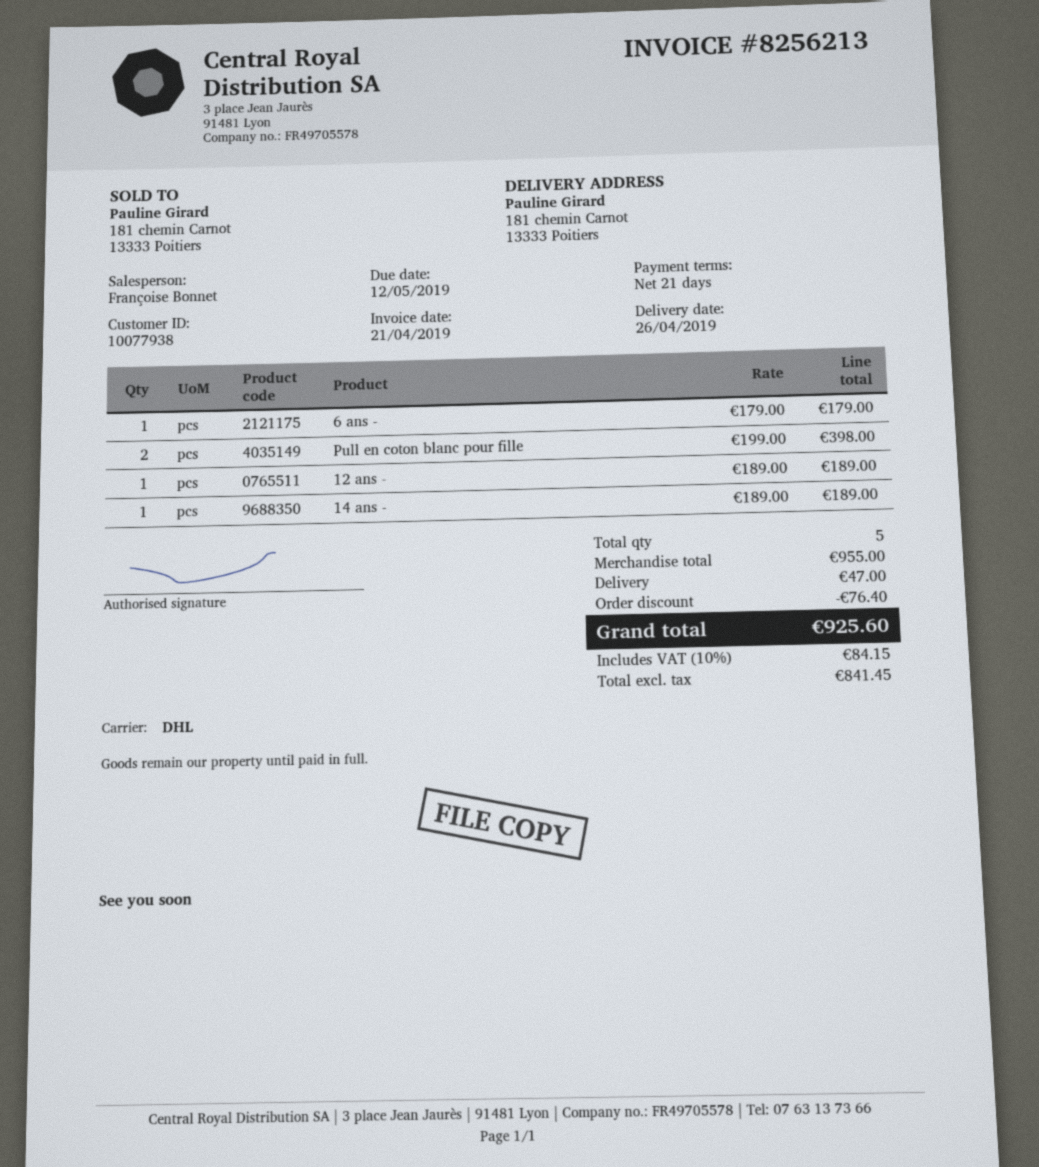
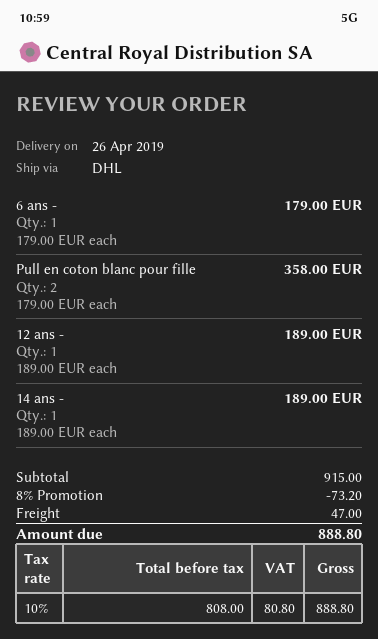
Pull en coton blanc pour fille: 2 x 199.00 = 398.00 -> 2 x 179.00 = 358.00
subtotal: 955.00 -> 915.00
discount: 76.40 -> 73.20
net: 841.45 -> 808.00
tax: 10% = 84.15 -> 10% = 80.80
total: 925.60 -> 888.80

